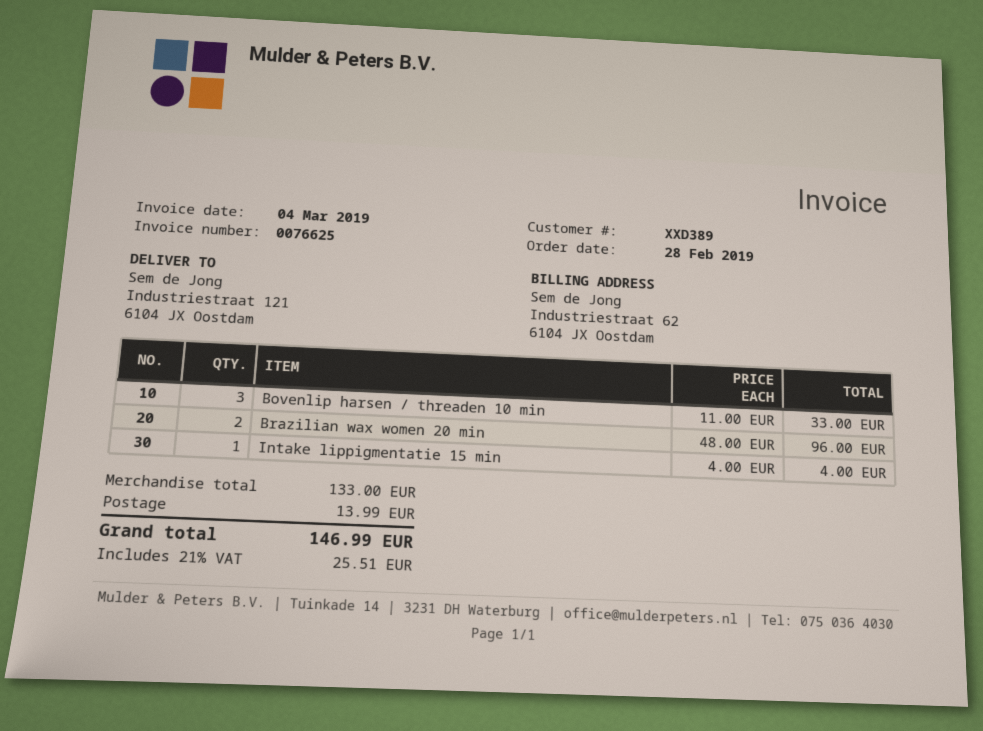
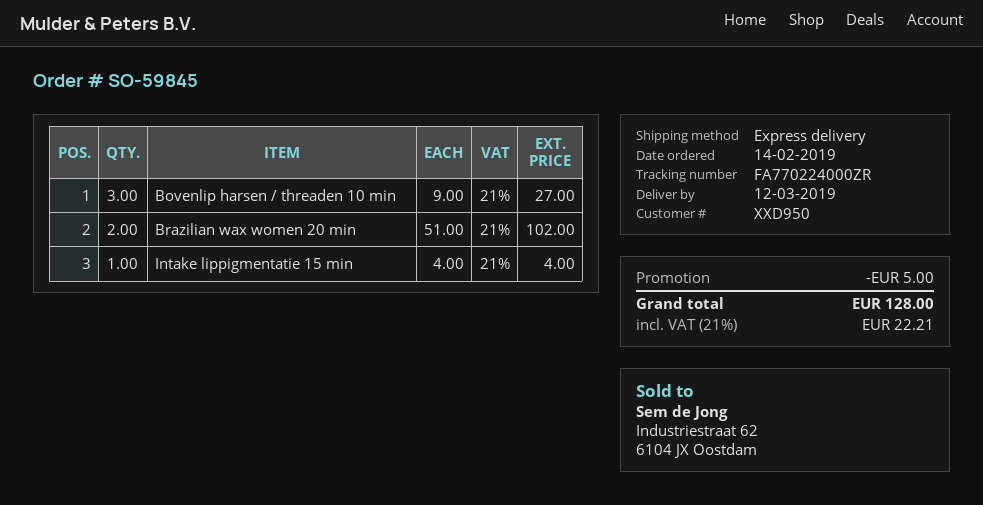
order date: 2019-02-28 -> 2019-02-14
customer number: XXD389 -> XXD950
Bovenlip harsen / threaden 10 min: 3 x 11.00 = 33.00 -> 3 x 9.00 = 27.00
Brazilian wax women 20 min: 2 x 48.00 = 96.00 -> 2 x 51.00 = 102.00
discount: none -> 5.00
shipping: 13.99 -> none
tax: 21% = 25.51 -> 21% = 22.21
total: 146.99 -> 128.00

